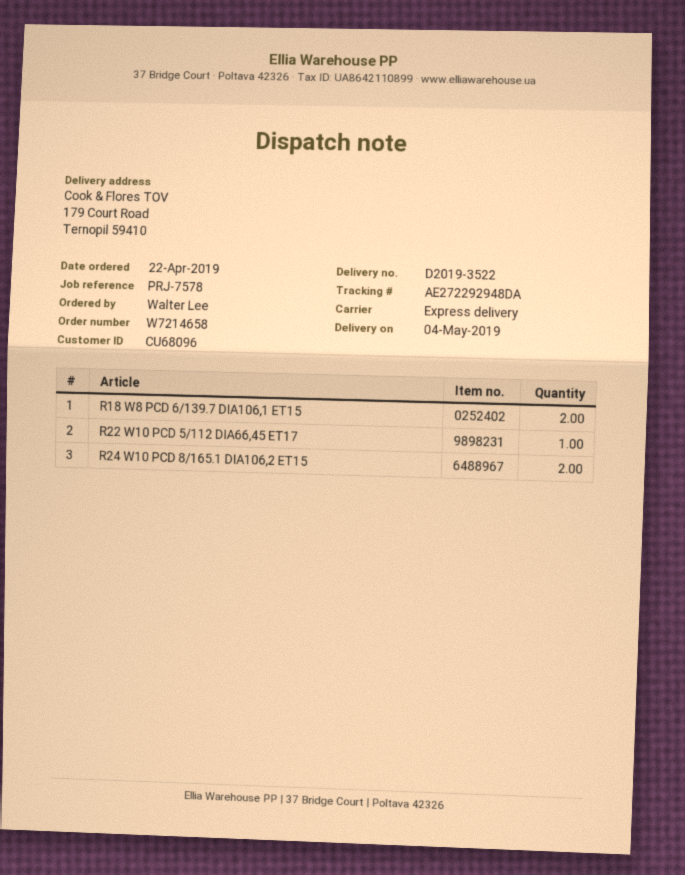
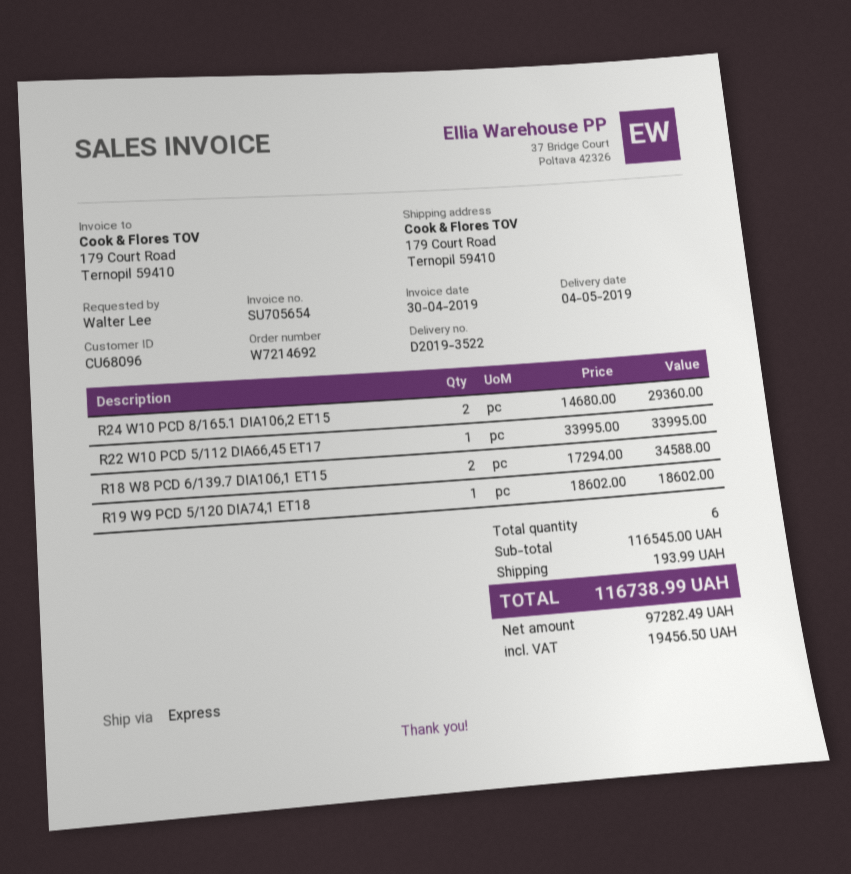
order number: W7214658 -> W7214692
R19 W9 PCD 5/120 DIA74,1 ET18: none -> 1

